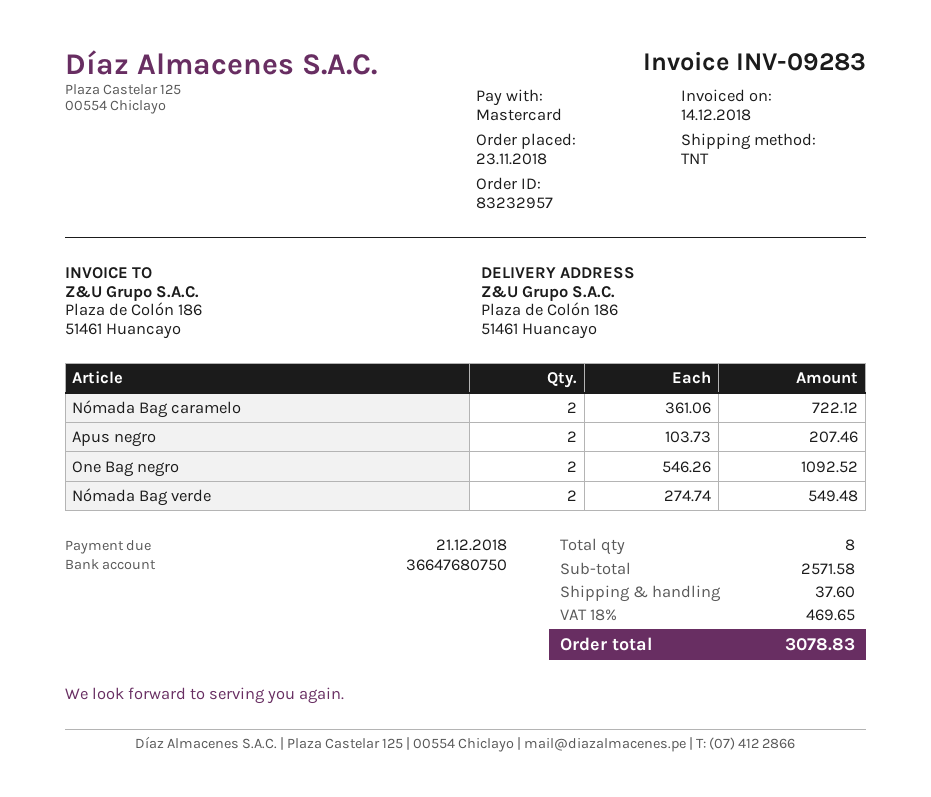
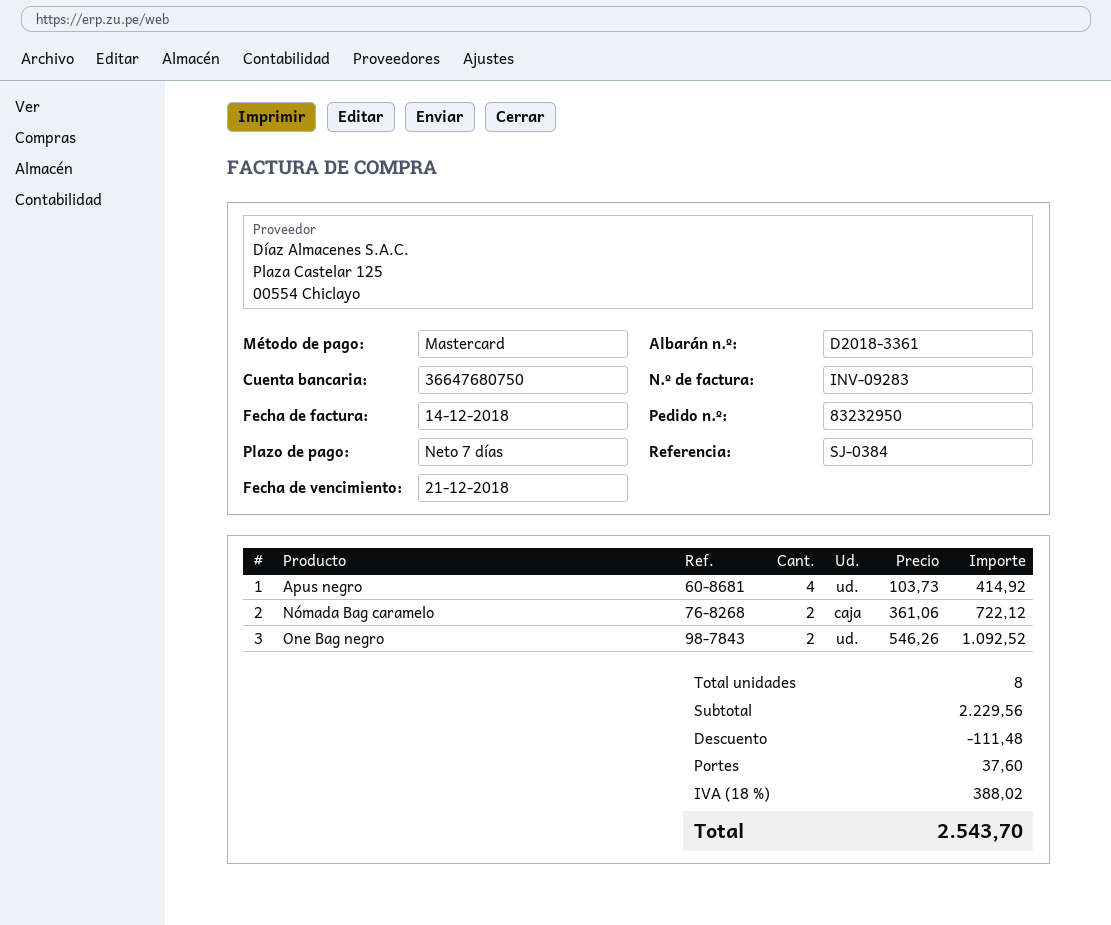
order number: 83232957 -> 83232950
Apus negro: 2 x 103.73 = 207.46 -> 4 x 103.73 = 414.92
Nómada Bag verde: 2 x 274.74 = 549.48 -> none
subtotal: 2571.58 -> 2229.56
discount: none -> 111.48
tax: 18% = 469.65 -> 18% = 388.02
total: 3078.83 -> 2543.70

